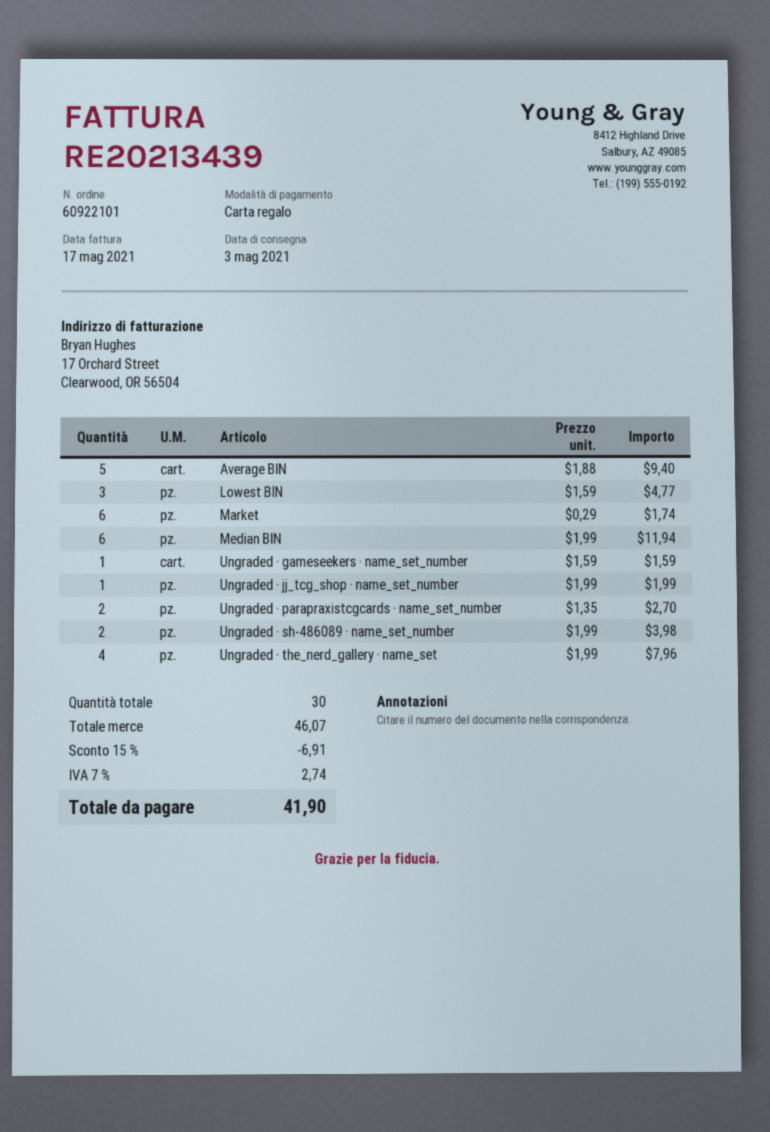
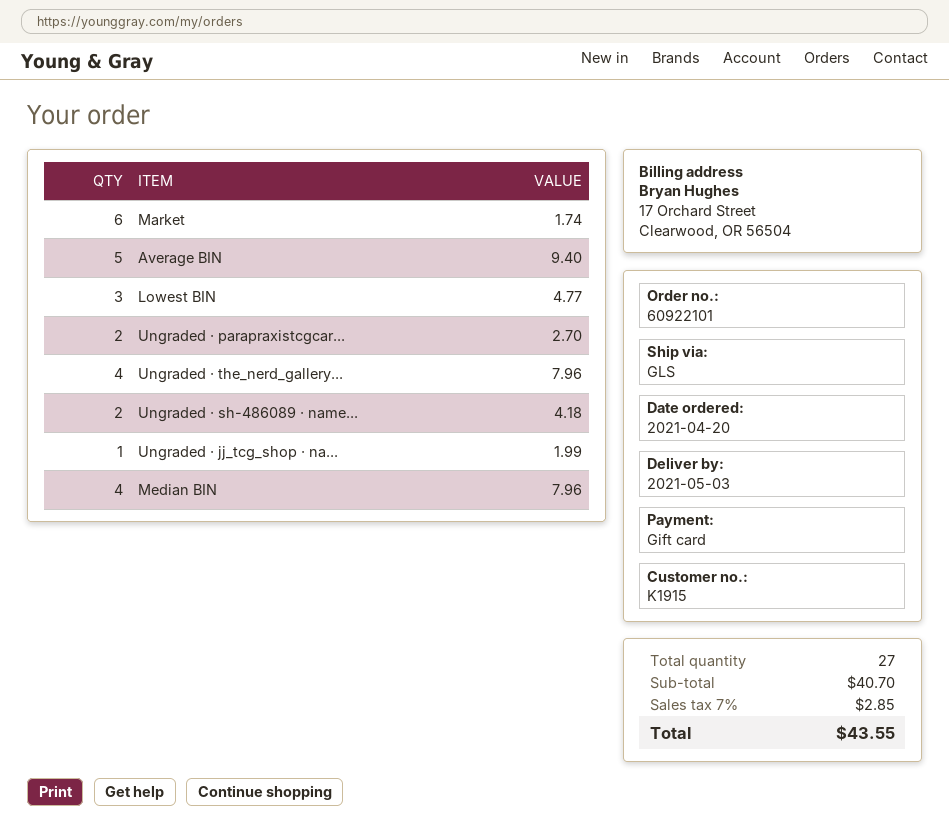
Median BIN: 6 for 11.94 -> 4 for 7.96
Ungraded · gameseekers · name_set_number: 1 for 1.59 -> none
Ungraded · sh-486089 · name_set_number: 2 for 3.98 -> 2 for 4.18
total quantity: 30 -> 27
subtotal: 46.07 -> 40.70
discount: 15% = 6.91 -> none
tax: 7% = 2.74 -> 7% = 2.85
total: 41.90 -> 43.55

